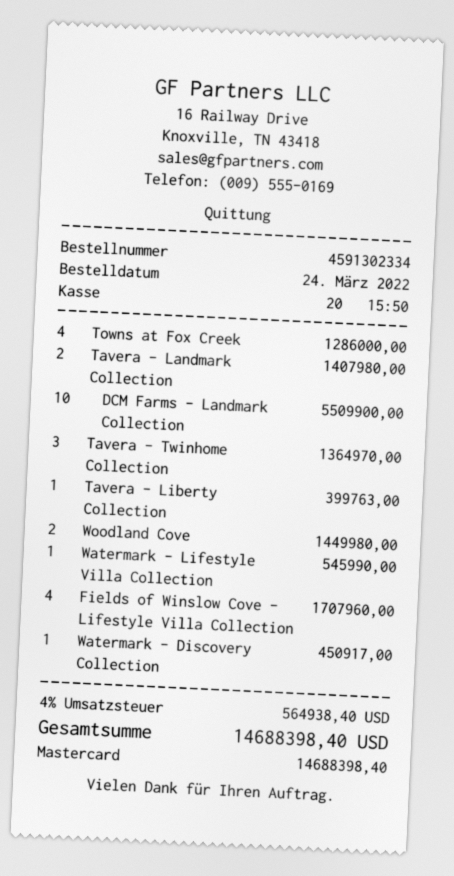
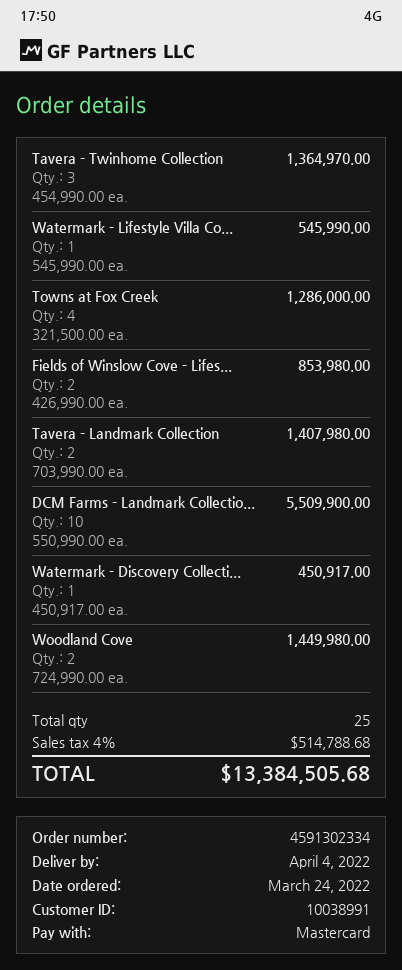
Tavera - Liberty Collection: 1 for 399763.00 -> none
Fields of Winslow Cove - Lifestyle Villa Collection: 4 for 1707960.00 -> 2 for 853980.00
tax: 4% = 564938.40 -> 4% = 514788.68
total: 14688398.40 -> 13384505.68

